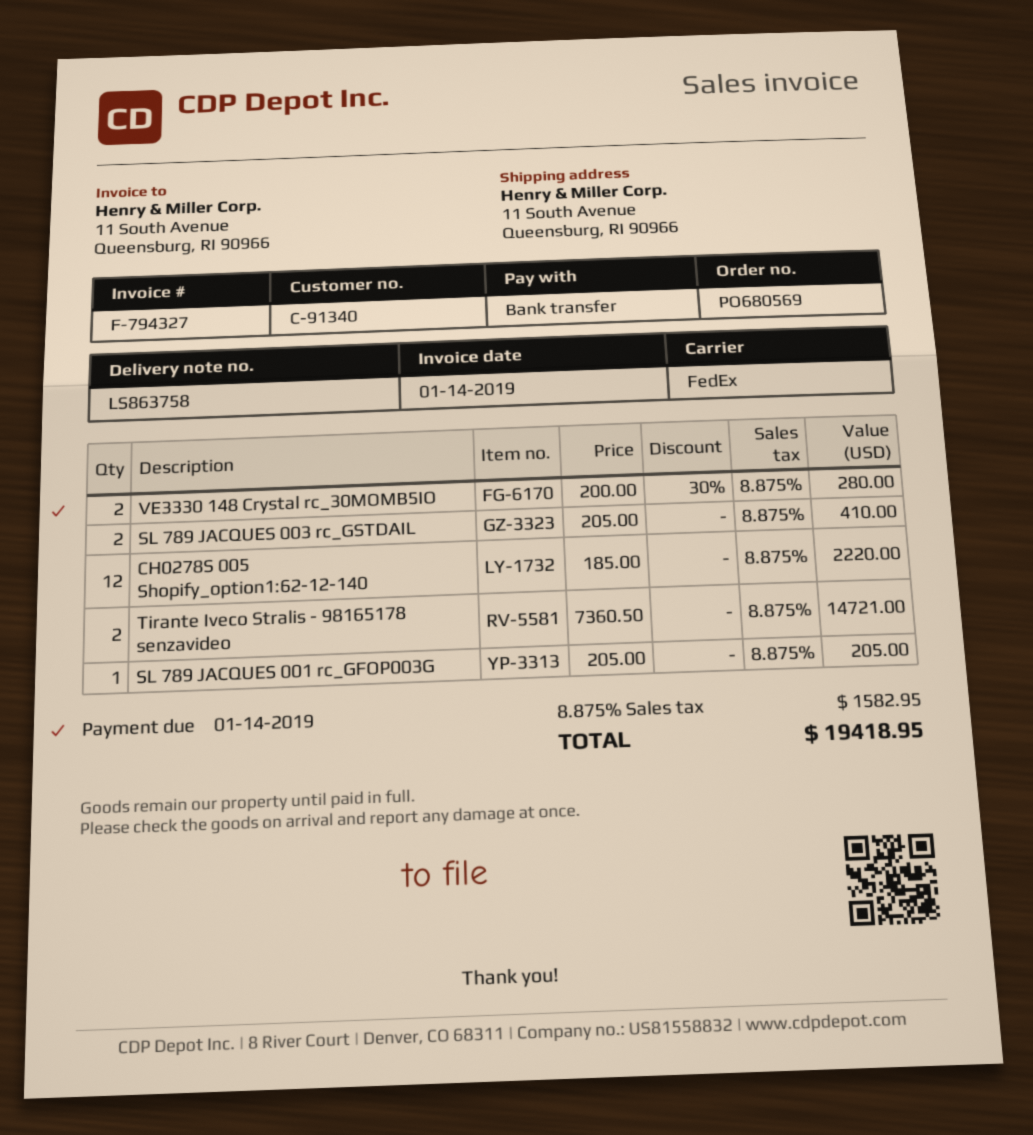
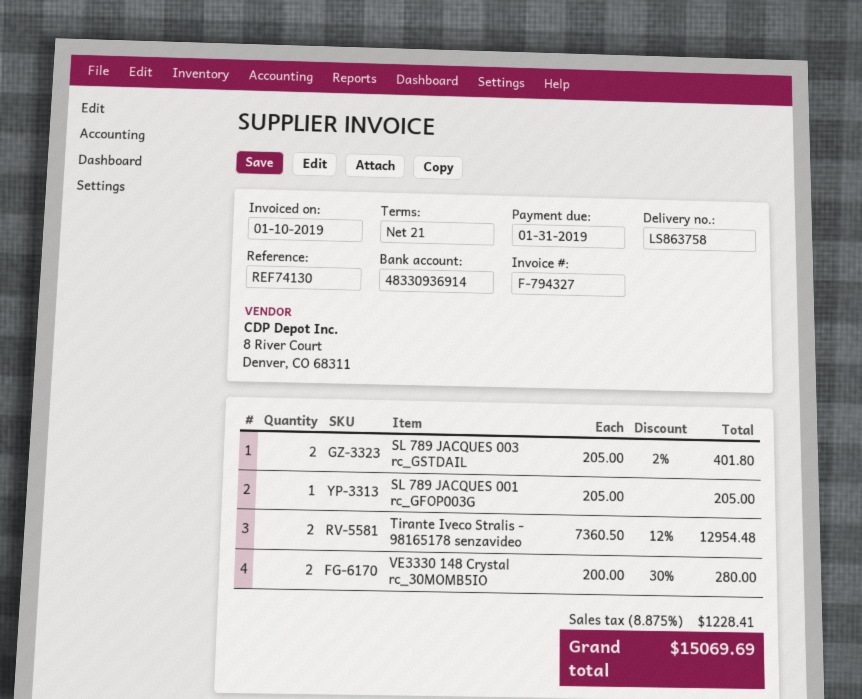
invoice date: 2019-01-14 -> 2019-01-10
due date: 2019-01-14 -> 2019-01-31
SL 789 JACQUES 003 rc_GSTDAIL: 2 x 205.00 = 410.00 -> 2 x 205.00 - 2% = 401.80
CH0278S 005 Shopify_option1:62-12-140: 12 x 185.00 = 2220.00 -> none
Tirante Iveco Stralis - 98165178 senzavideo: 2 x 7360.50 = 14721.00 -> 2 x 7360.50 - 12% = 12954.48
tax: 8.875% = 1582.95 -> 8.875% = 1228.41
total: 19418.95 -> 15069.69

